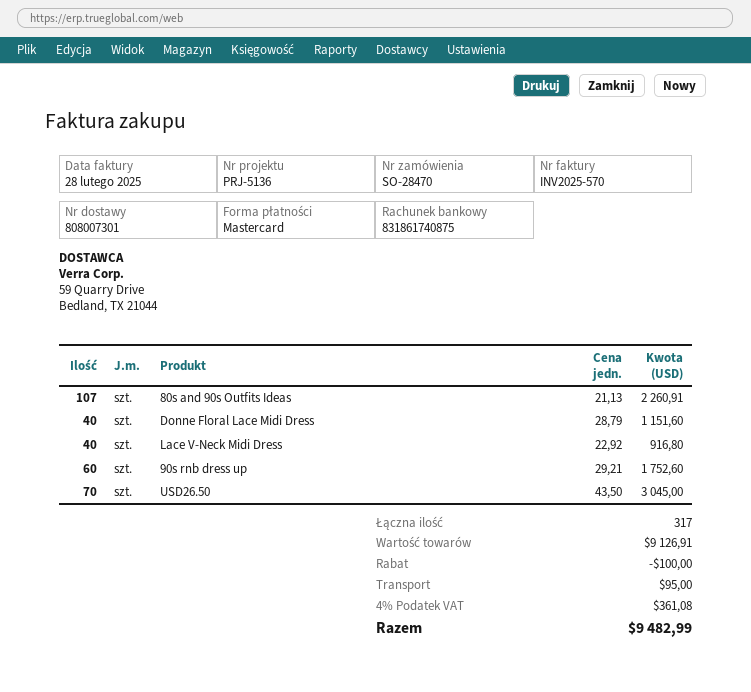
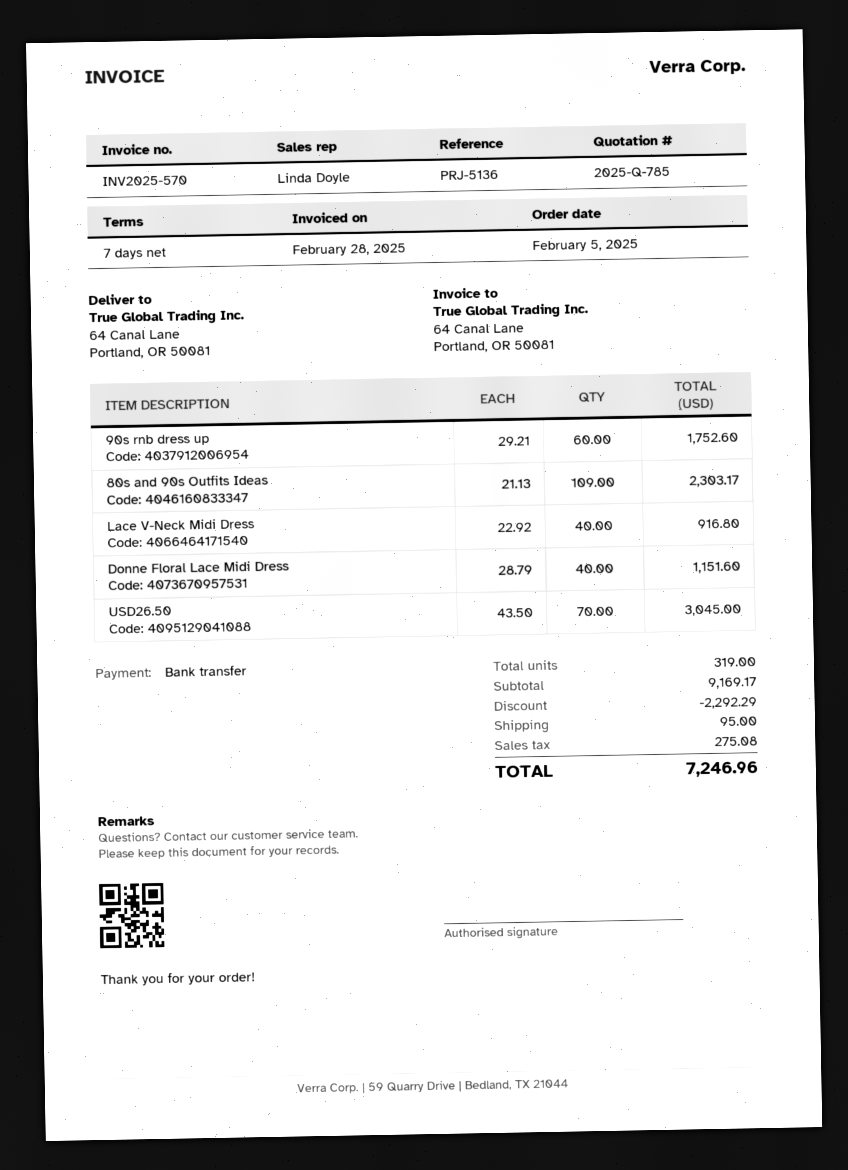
payment method: Mastercard -> bank transfer
80s and 90s Outfits Ideas: 107 x 21.13 = 2260.91 -> 109 x 21.13 = 2303.17
total quantity: 317 -> 319
subtotal: 9126.91 -> 9169.17
discount: 100.00 -> 2292.29
tax: 361.08 -> 275.08
total: 9482.99 -> 7246.96

